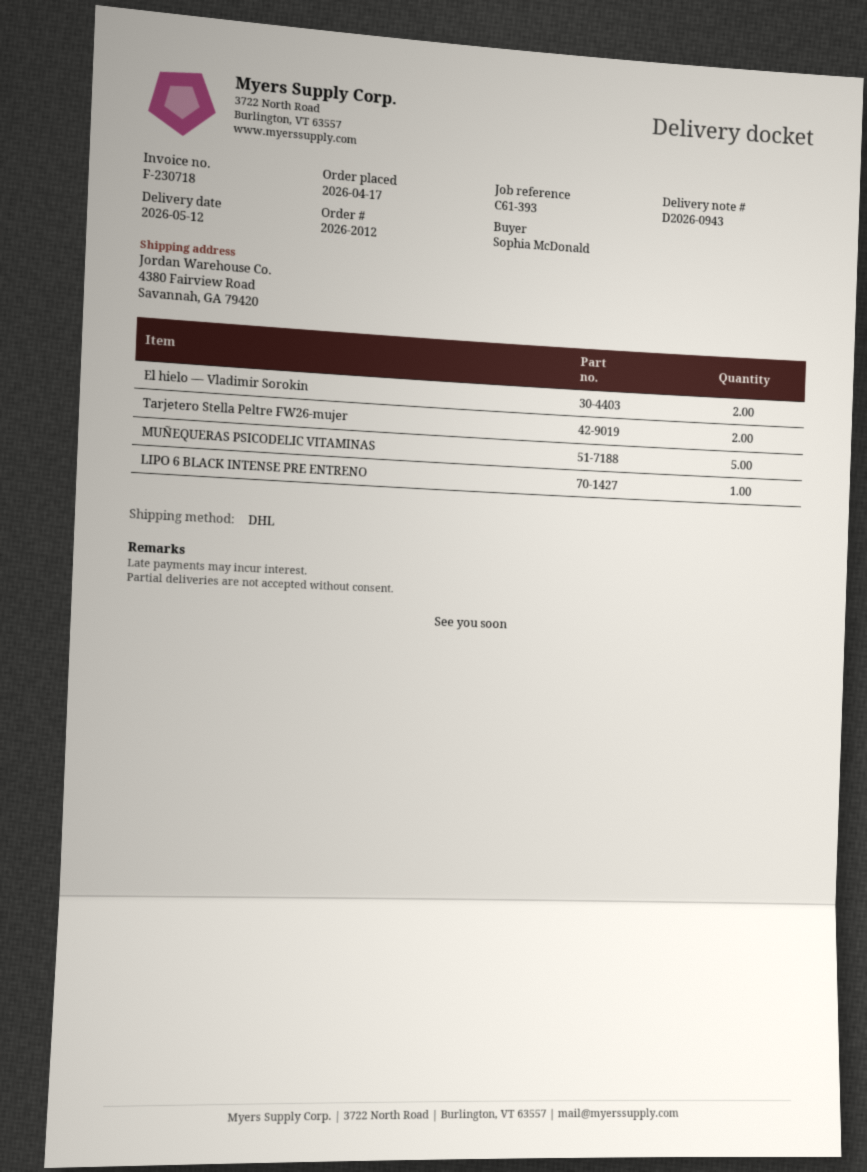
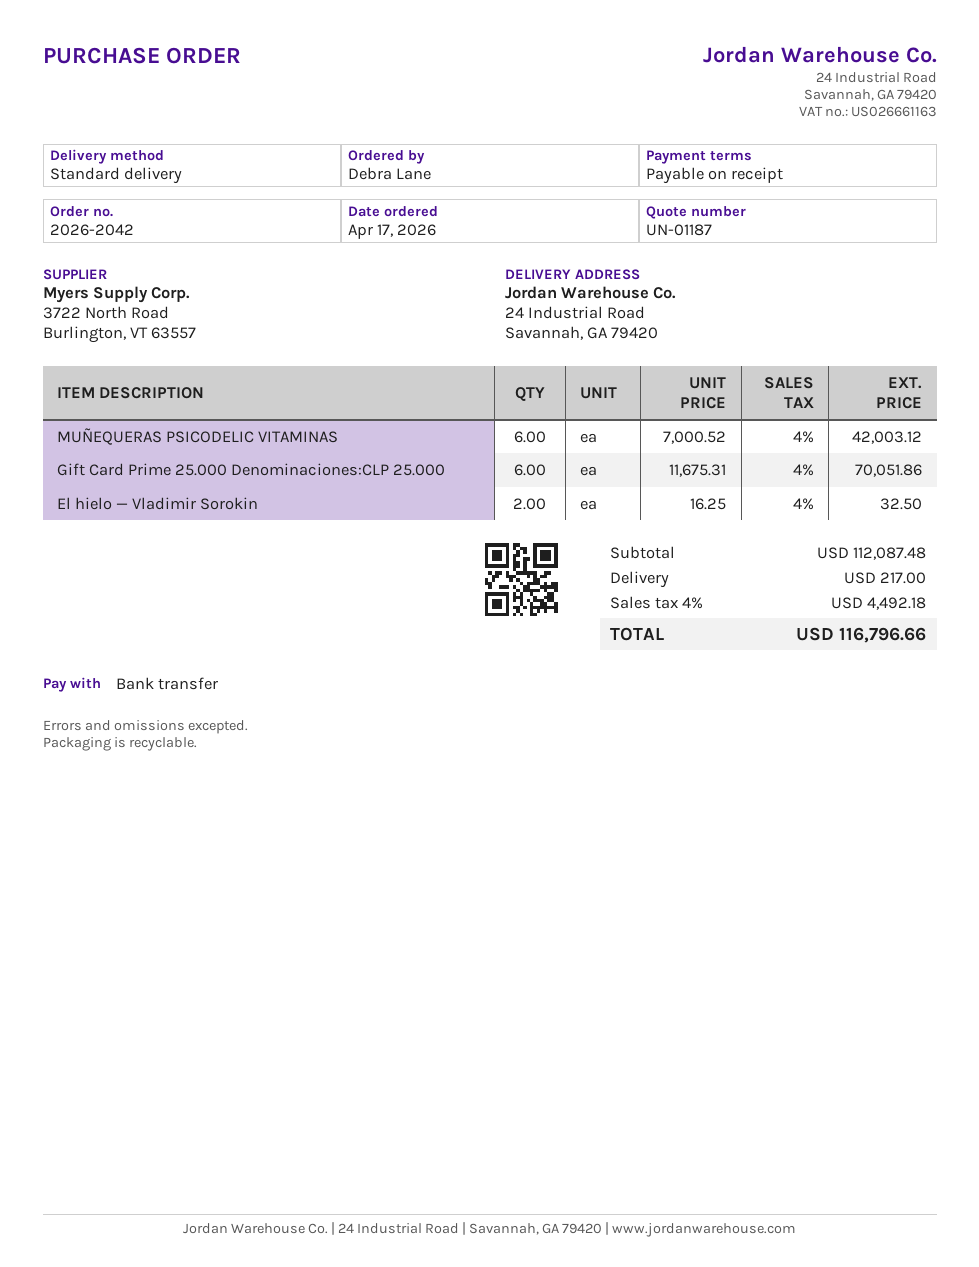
order number: 2026-2012 -> 2026-2042
ordered by: Sophia McDonald -> Debra Lane
shipping method: DHL -> standard
ship to: 4380 Fairview Road, Savannah, GA 79420 -> 24 Industrial Road, Savannah, GA 79420
Tarjetero Stella Peltre FW26-mujer: 2 -> none
MUÑEQUERAS PSICODELIC VITAMINAS: 5 -> 6
LIPO 6 BLACK INTENSE PRE ENTRENO: 1 -> none
Gift Card Prime 25.000 Denominaciones:CLP 25.000: none -> 6

